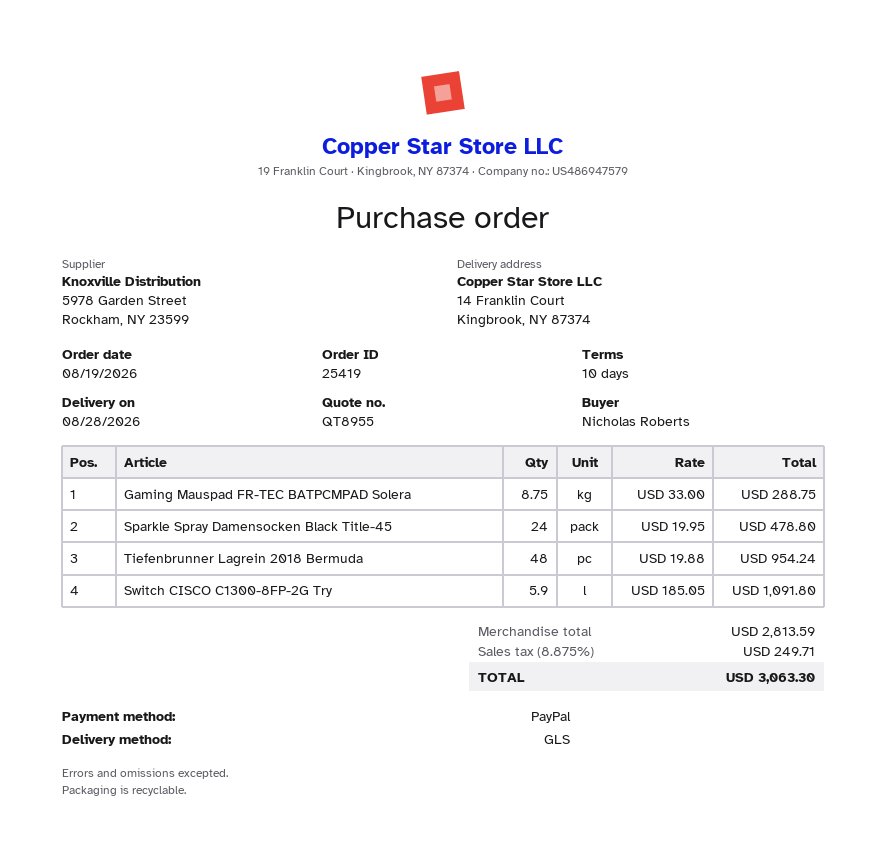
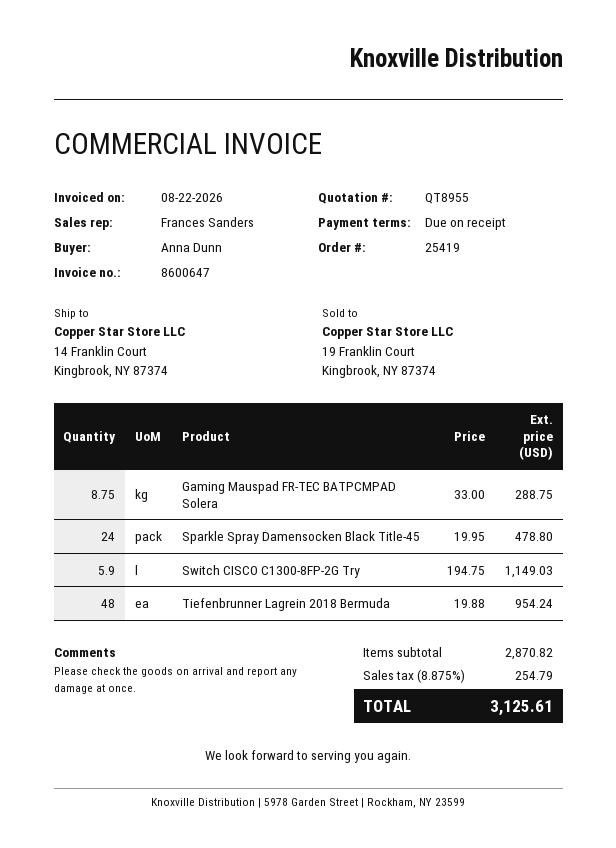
payment terms: 10 days -> on receipt
ordered by: Nicholas Roberts -> Anna Dunn
Switch CISCO C1300-8FP-2G Try: 5.9 x 185.05 = 1091.80 -> 5.9 x 194.75 = 1149.03
subtotal: 2813.59 -> 2870.82
tax: 8.875% = 249.71 -> 8.875% = 254.79
total: 3063.30 -> 3125.61

